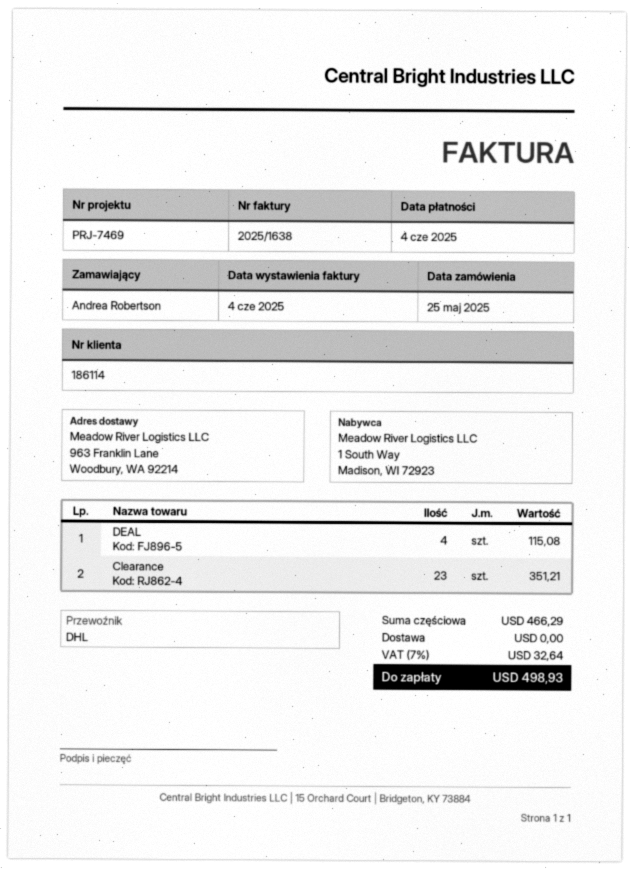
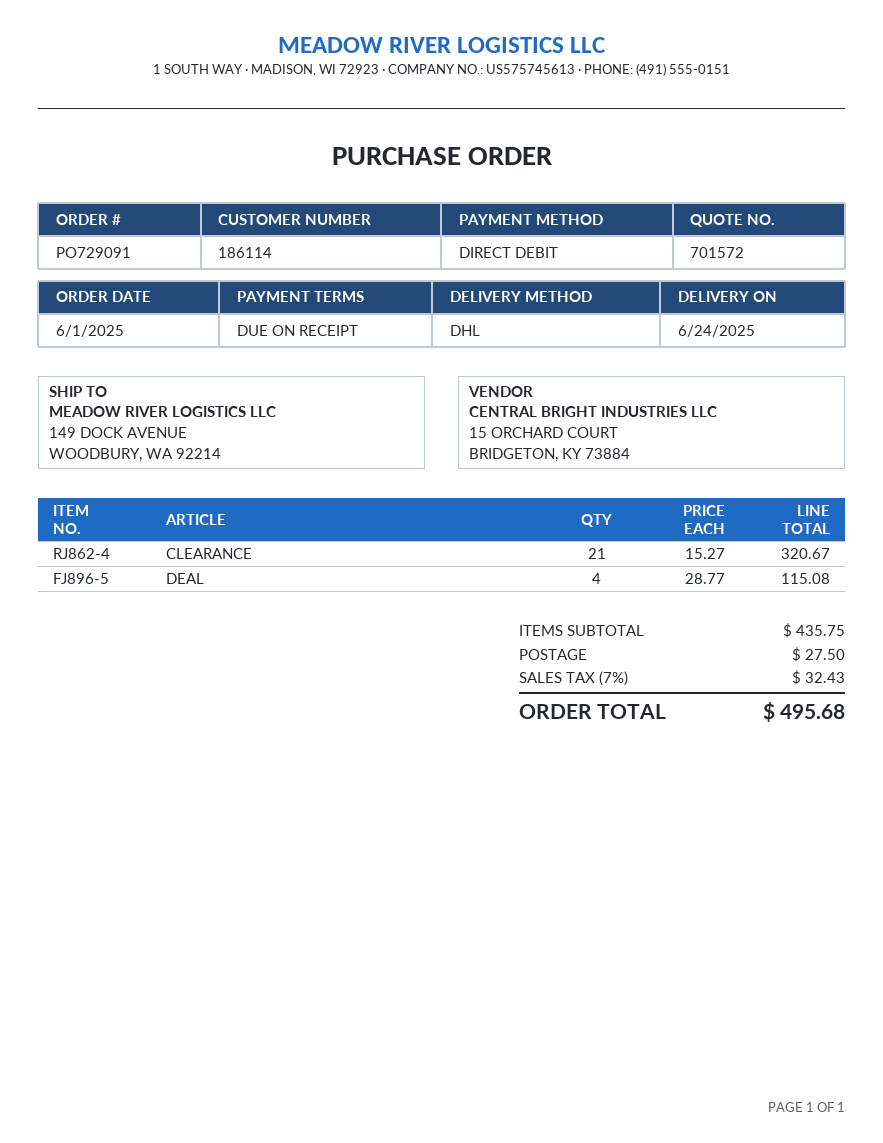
order date: 2025-05-25 -> 2025-06-01
ship to: 963 Franklin Lane, Woodbury, WA 92214 -> 149 DOCK AVENUE, WOODBURY, WA 92214
Clearance: 23 for 351.21 -> 21 for 320.67
subtotal: 466.29 -> 435.75
shipping: 0.00 -> 27.50
tax: 7% = 32.64 -> 7% = 32.43
total: 498.93 -> 495.68

